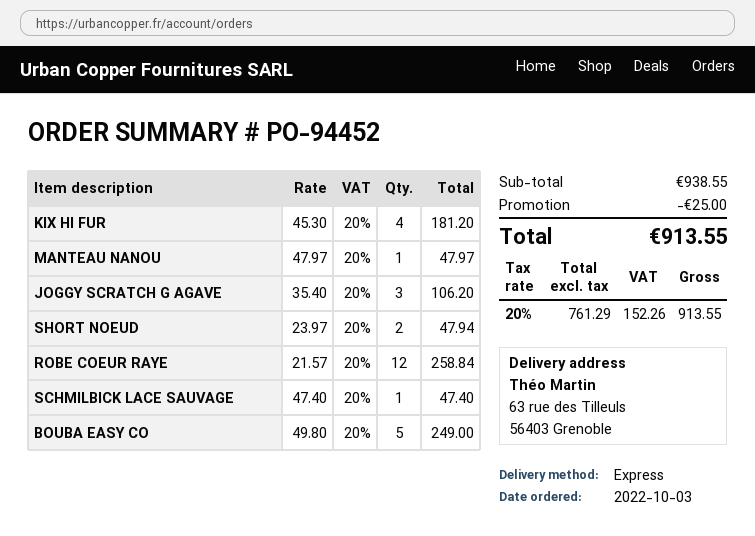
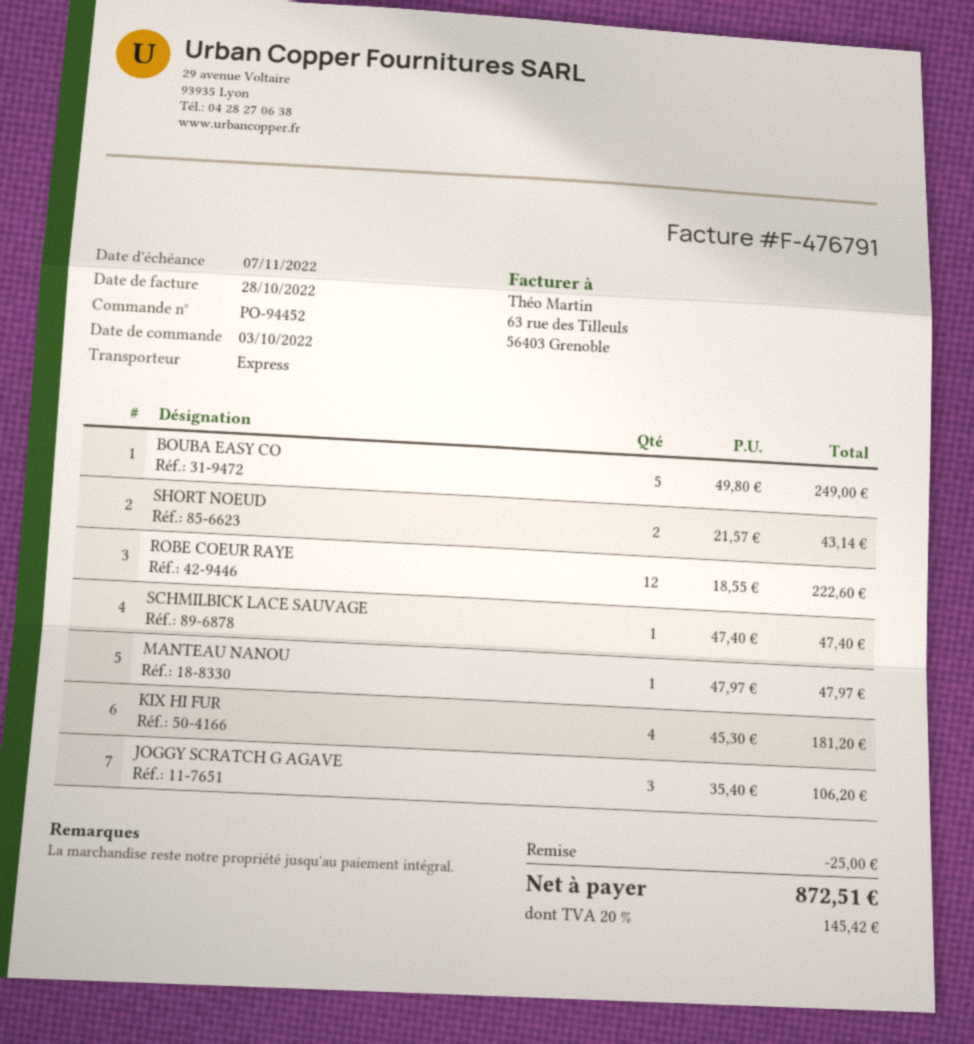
SHORT NOEUD: 2 x 23.97 = 47.94 -> 2 x 21.57 = 43.14
ROBE COEUR RAYE: 12 x 21.57 = 258.84 -> 12 x 18.55 = 222.60
tax: 20% = 152.26 -> 20% = 145.42
total: 913.55 -> 872.51

